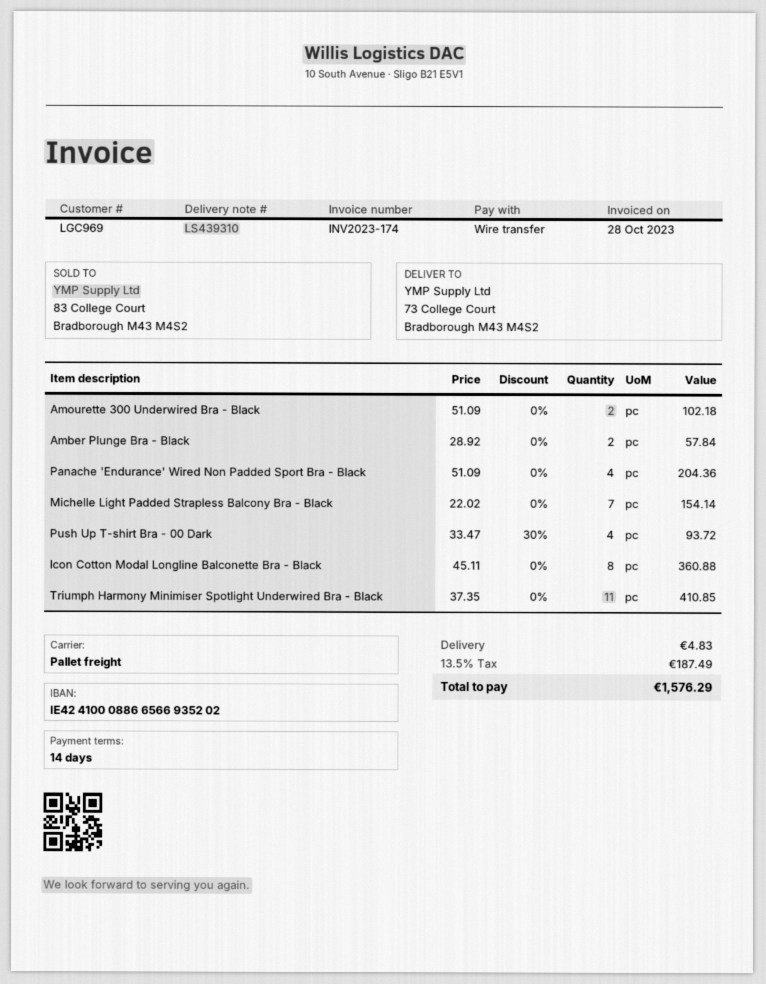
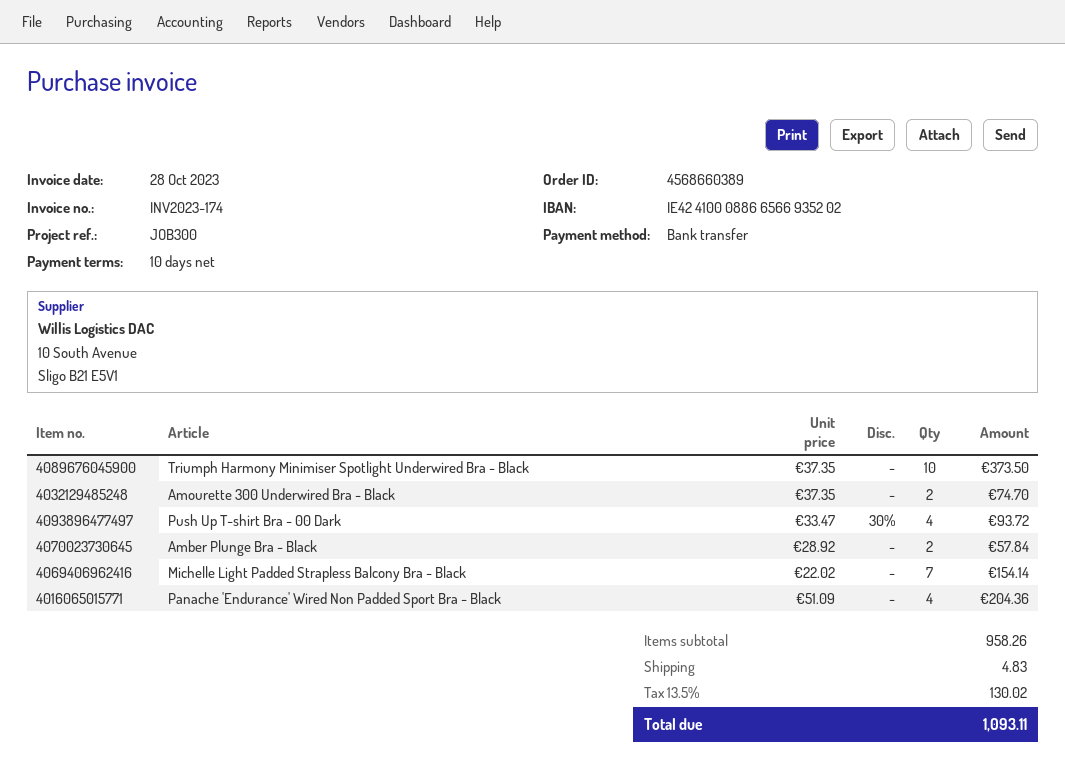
payment terms: 14 days -> 10 days
Amourette 300 Underwired Bra - Black: 2 x 51.09 = 102.18 -> 2 x 37.35 = 74.70
Icon Cotton Modal Longline Balconette Bra - Black: 8 x 45.11 = 360.88 -> none
Triumph Harmony Minimiser Spotlight Underwired Bra - Black: 11 x 37.35 = 410.85 -> 10 x 37.35 = 373.50
tax: 13.5% = 187.49 -> 13.5% = 130.02
total: 1576.29 -> 1093.11

